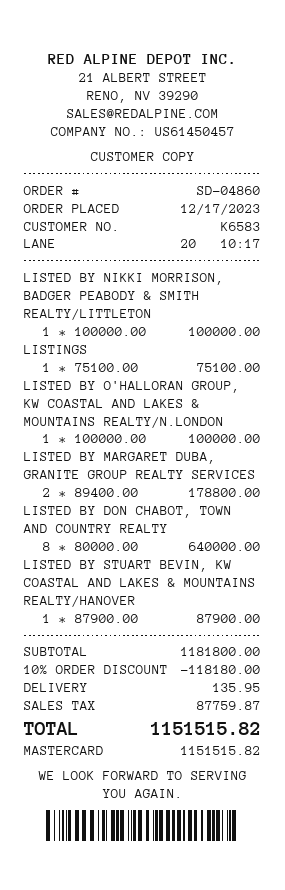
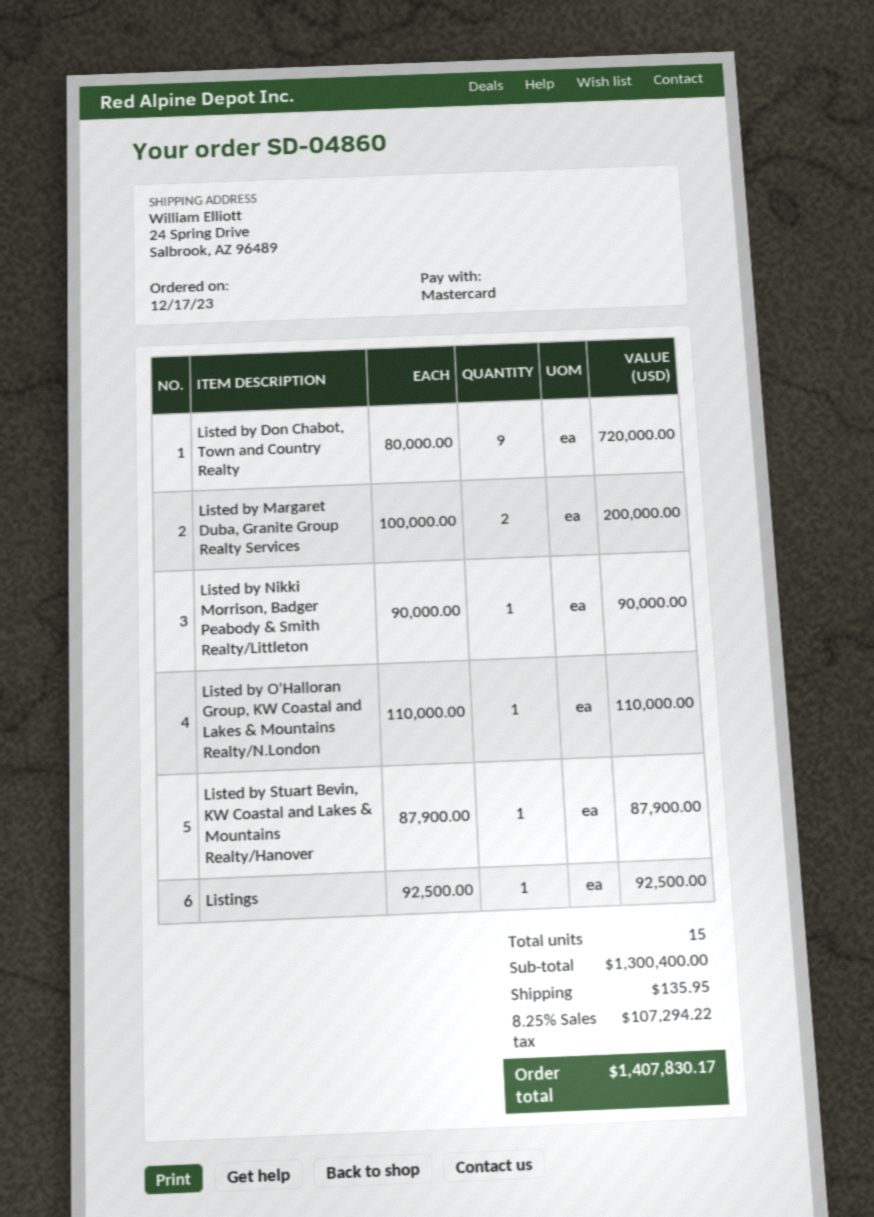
LISTED BY NIKKI MORRISON, BADGER PEABODY & SMITH REALTY/LITTLETON: 1 x 100000.00 = 100000.00 -> 1 x 90000.00 = 90000.00
LISTINGS: 1 x 75100.00 = 75100.00 -> 1 x 92500.00 = 92500.00
LISTED BY O'HALLORAN GROUP, KW COASTAL AND LAKES & MOUNTAINS REALTY/N.LONDON: 1 x 100000.00 = 100000.00 -> 1 x 110000.00 = 110000.00
LISTED BY MARGARET DUBA, GRANITE GROUP REALTY SERVICES: 2 x 89400.00 = 178800.00 -> 2 x 100000.00 = 200000.00
LISTED BY DON CHABOT, TOWN AND COUNTRY REALTY: 8 x 80000.00 = 640000.00 -> 9 x 80000.00 = 720000.00
subtotal: 1181800.00 -> 1300400.00
discount: 10% = 118180.00 -> none
tax: 87759.87 -> 107294.22
total: 1151515.82 -> 1407830.17

